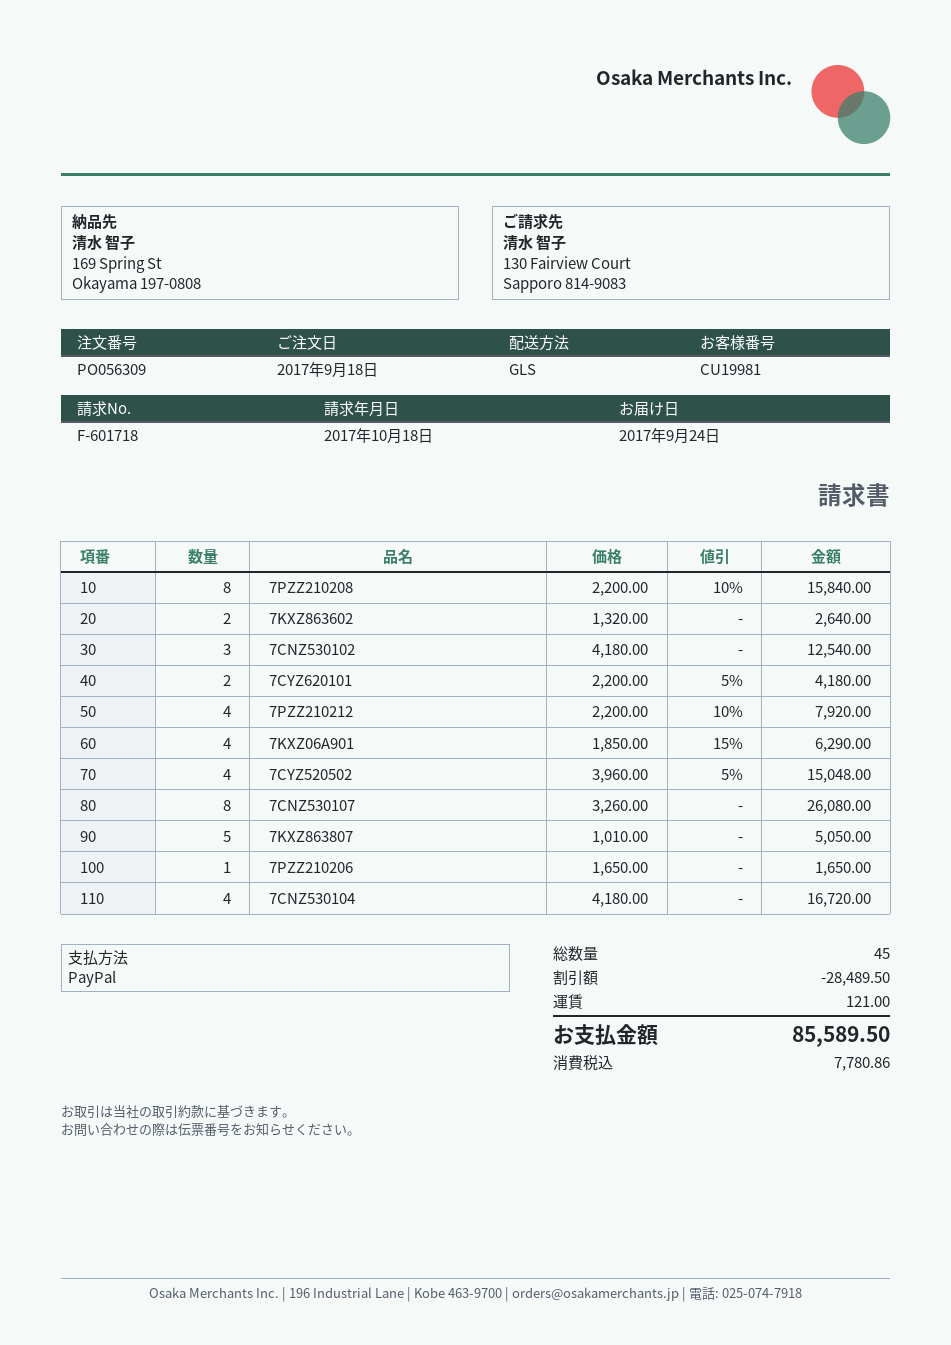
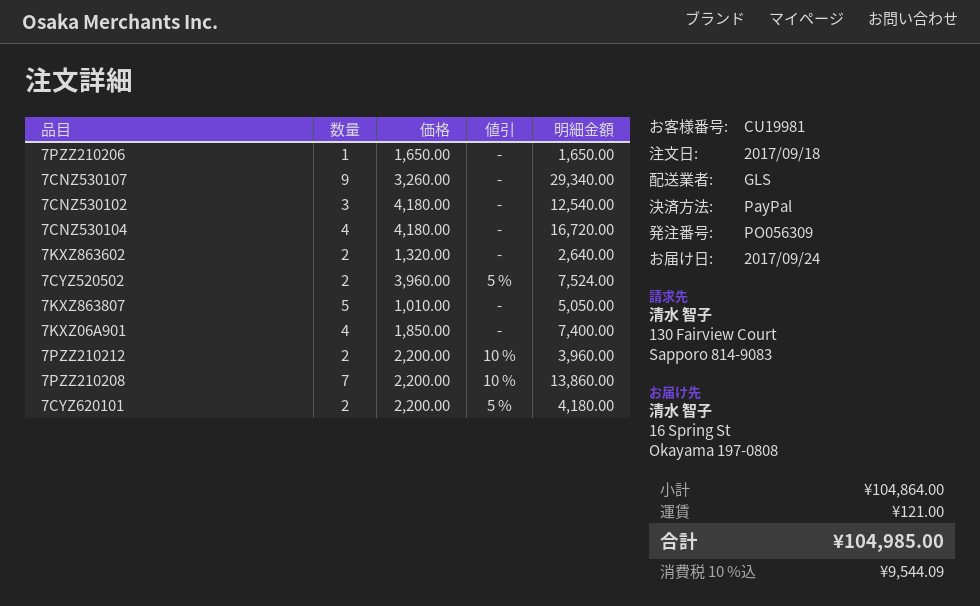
ship to: 169 Spring St, Okayama 197-0808 -> 16 Spring St, Okayama 197-0808
7PZZ210208: 8 x 2200.00 - 10% = 15840.00 -> 7 x 2200.00 - 10% = 13860.00
7PZZ210212: 4 x 2200.00 - 10% = 7920.00 -> 2 x 2200.00 - 10% = 3960.00
7KXZ06A901: 4 x 1850.00 - 15% = 6290.00 -> 4 x 1850.00 = 7400.00
7CYZ520502: 4 x 3960.00 - 5% = 15048.00 -> 2 x 3960.00 - 5% = 7524.00
7CNZ530107: 8 x 3260.00 = 26080.00 -> 9 x 3260.00 = 29340.00
discount: 28489.50 -> none
tax: 7780.86 -> 9544.09
total: 85589.50 -> 104985.00

